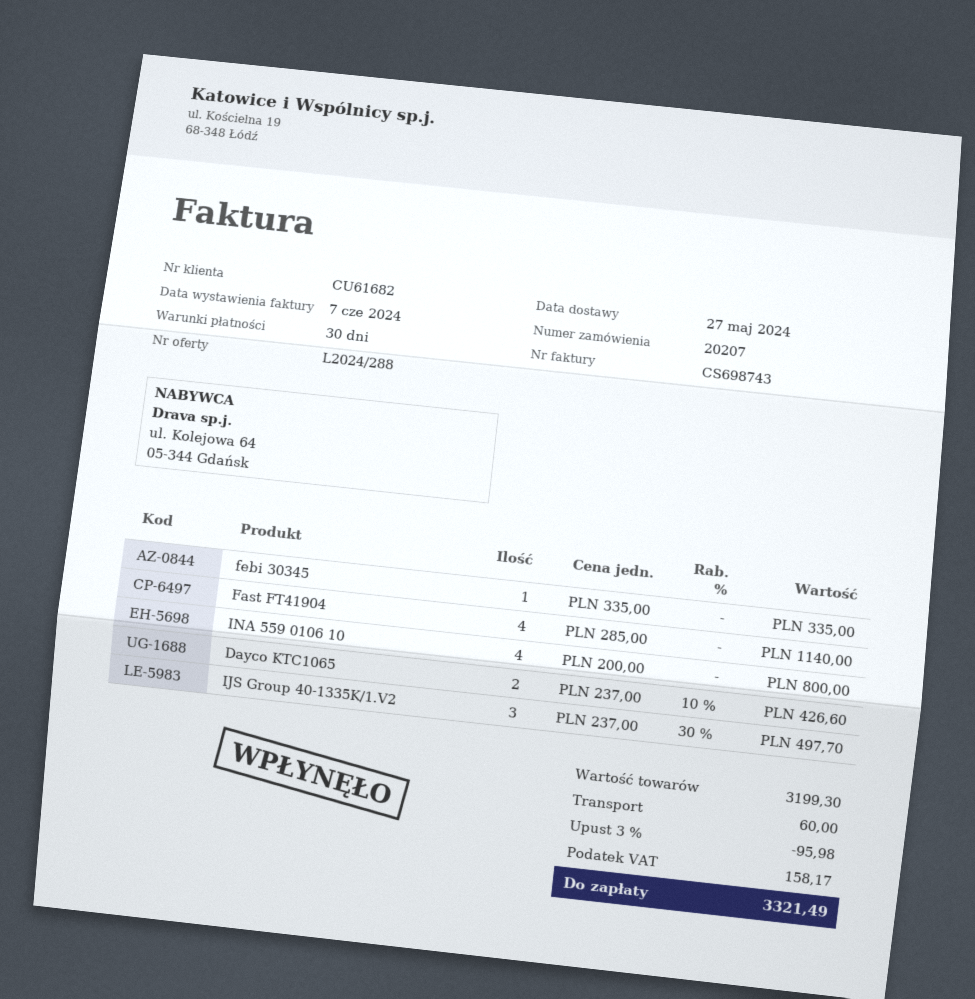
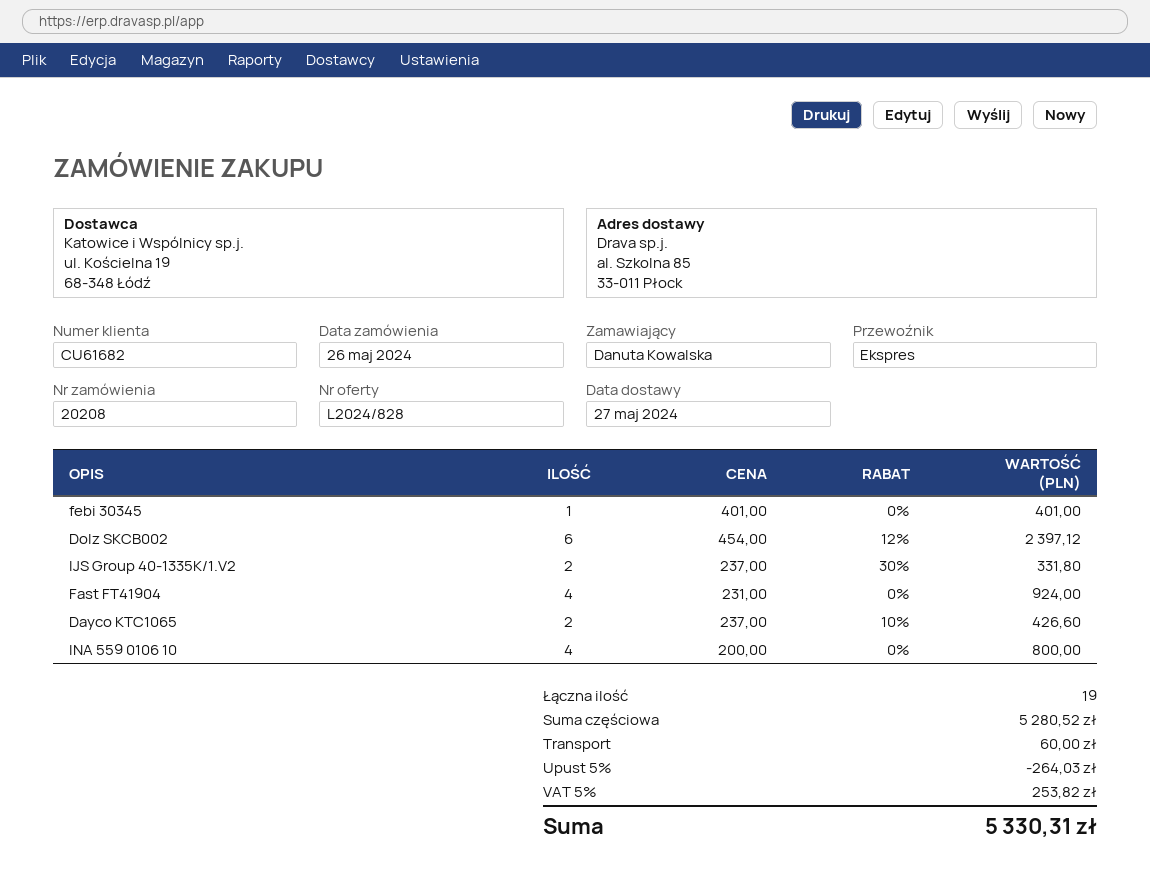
quote number: L2024/288 -> L2024/828
order number: 20207 -> 20208
febi 30345: 1 x 335.00 = 335.00 -> 1 x 401.00 = 401.00
Fast FT41904: 4 x 285.00 = 1140.00 -> 4 x 231.00 = 924.00
IJS Group 40-1335K/1.V2: 3 x 237.00 - 30% = 497.70 -> 2 x 237.00 - 30% = 331.80
Dolz SKCB002: none -> 6 x 454.00 - 12% = 2397.12
subtotal: 3199.30 -> 5280.52
discount: 3% = 95.98 -> 5% = 264.03
tax: 158.17 -> 253.82
total: 3321.49 -> 5330.31

